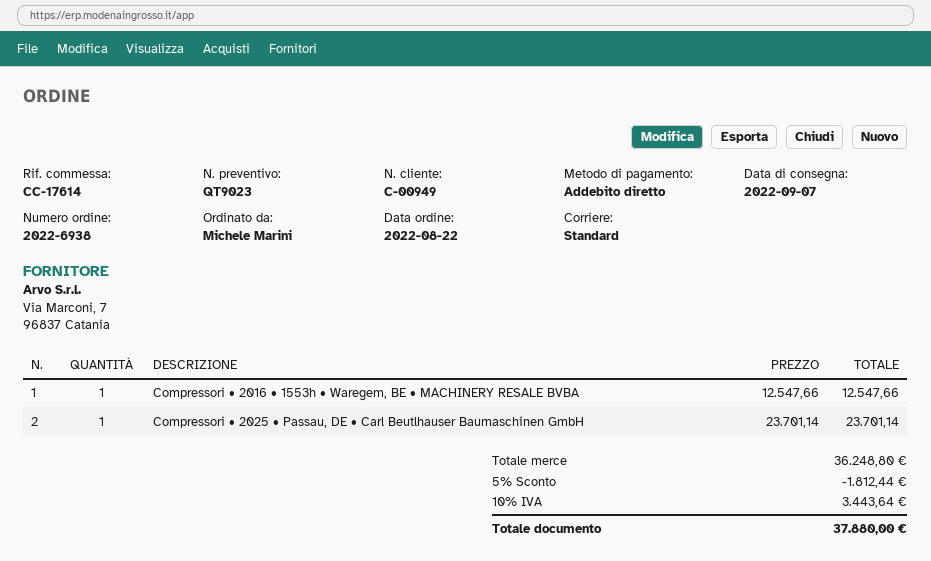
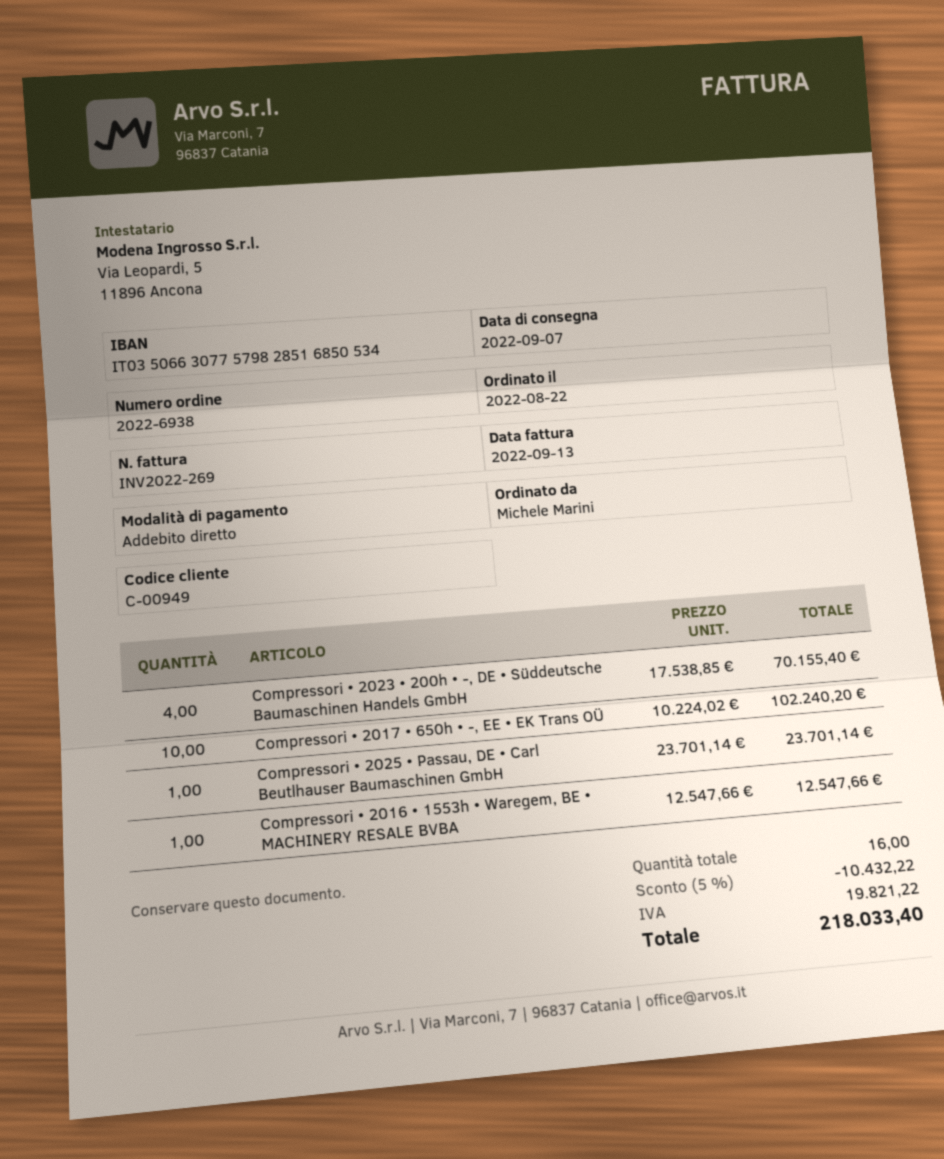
Compressori • 2023 • 200h • -, DE • Süddeutsche Baumaschinen Handels GmbH: none -> 4 x 17538.85 = 70155.40
Compressori • 2017 • 650h • -, EE • EK Trans OÜ: none -> 10 x 10224.02 = 102240.20
discount: 5% = 1812.44 -> 5% = 10432.22
tax: 3443.64 -> 19821.22
total: 37880.00 -> 218033.40

